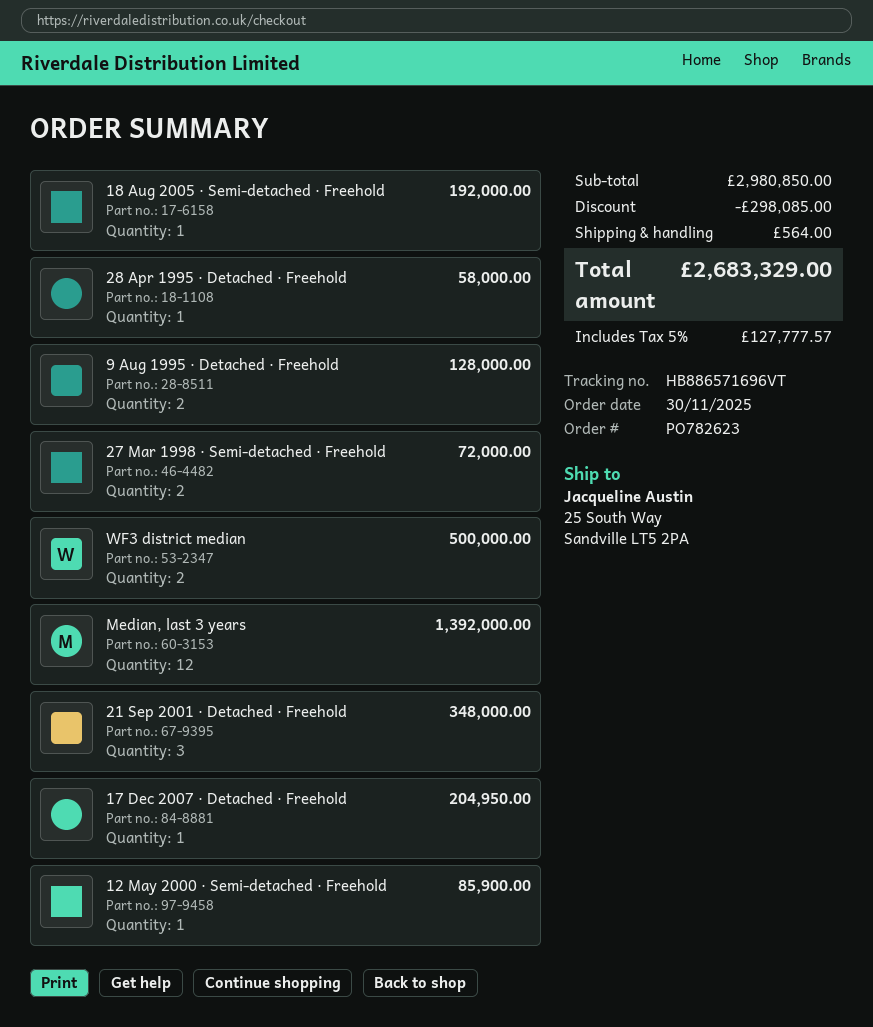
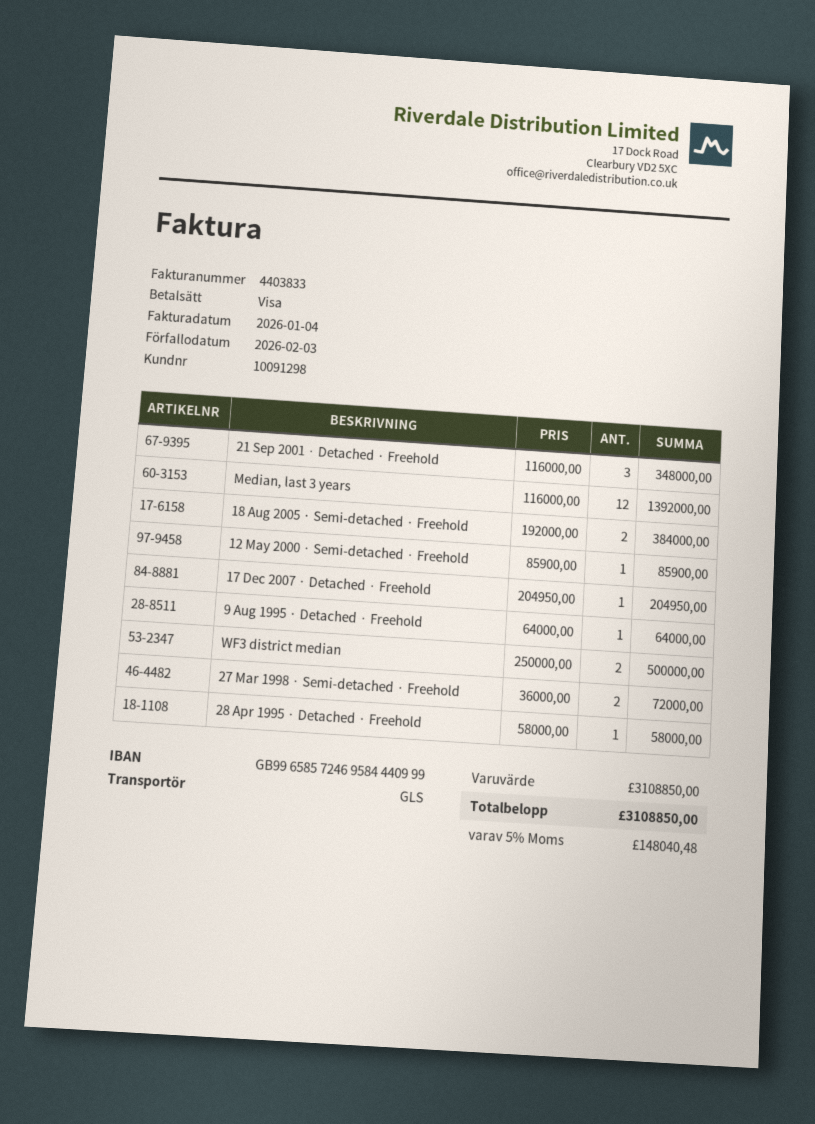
18 Aug 2005 · Semi-detached · Freehold: 1 for 192000.00 -> 2 for 384000.00
9 Aug 1995 · Detached · Freehold: 2 for 128000.00 -> 1 for 64000.00
subtotal: 2980850.00 -> 3108850.00
discount: 298085.00 -> none
shipping: 564.00 -> none
tax: 5% = 127777.57 -> 5% = 148040.48
total: 2683329.00 -> 3108850.00

